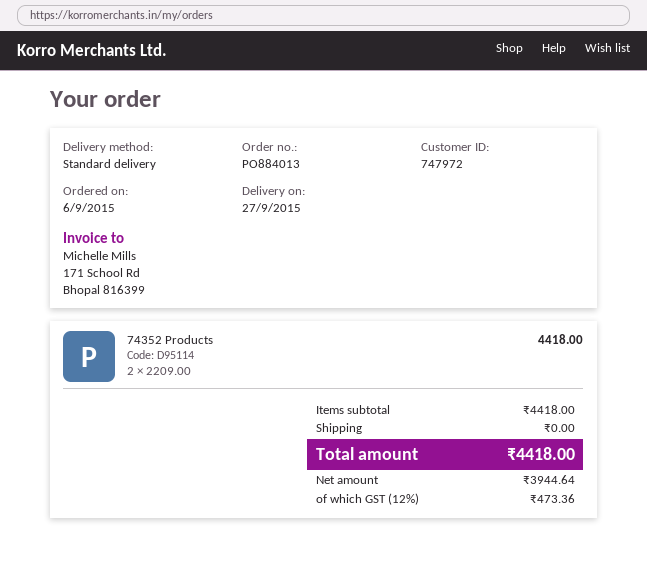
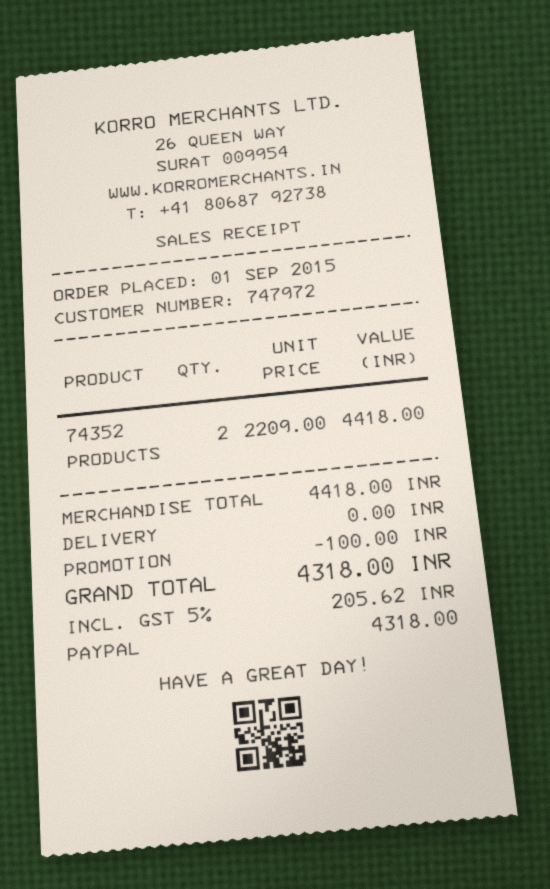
order date: 2015-09-06 -> 2015-09-01
discount: none -> 100.00
tax: 12% = 473.36 -> 5% = 205.62
total: 4418.00 -> 4318.00

